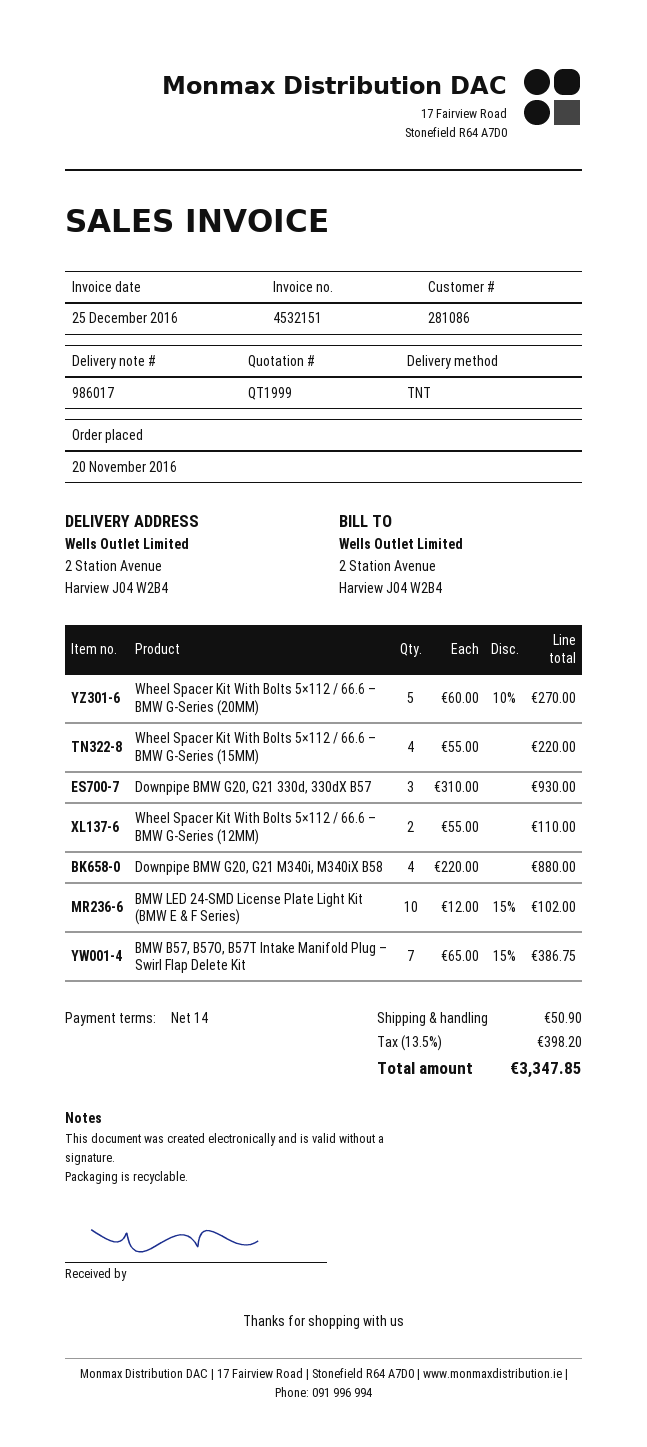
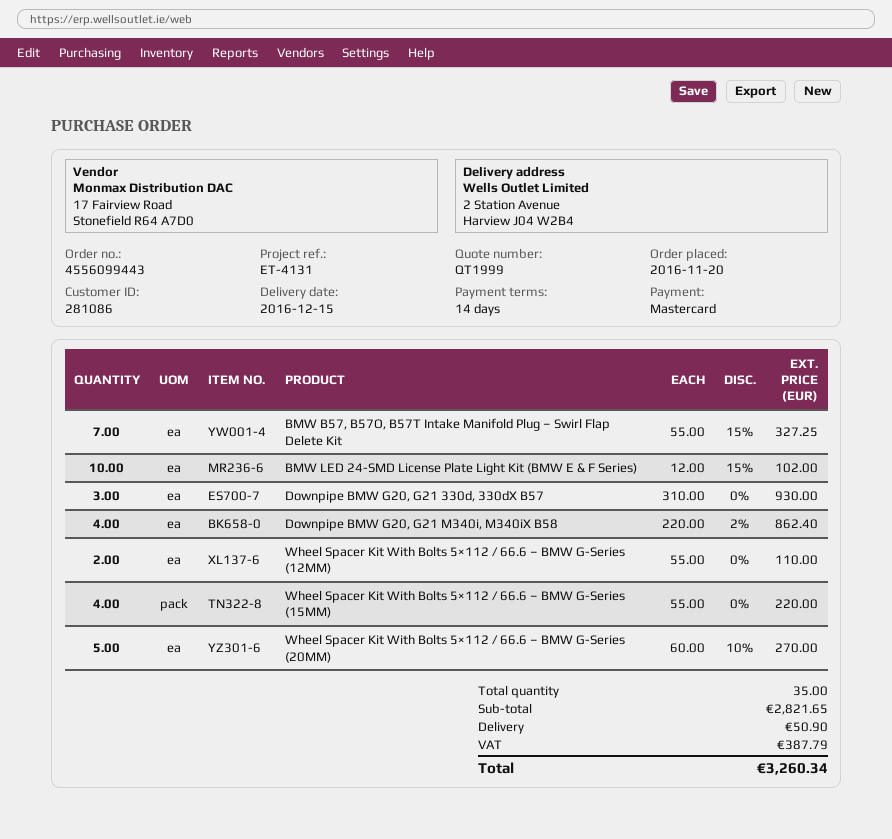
Downpipe BMW G20, G21 M340i, M340iX B58: 4 x 220.00 = 880.00 -> 4 x 220.00 - 2% = 862.40
BMW B57, B57O, B57T Intake Manifold Plug – Swirl Flap Delete Kit: 7 x 65.00 - 15% = 386.75 -> 7 x 55.00 - 15% = 327.25
tax: 398.20 -> 387.79
total: 3347.85 -> 3260.34

